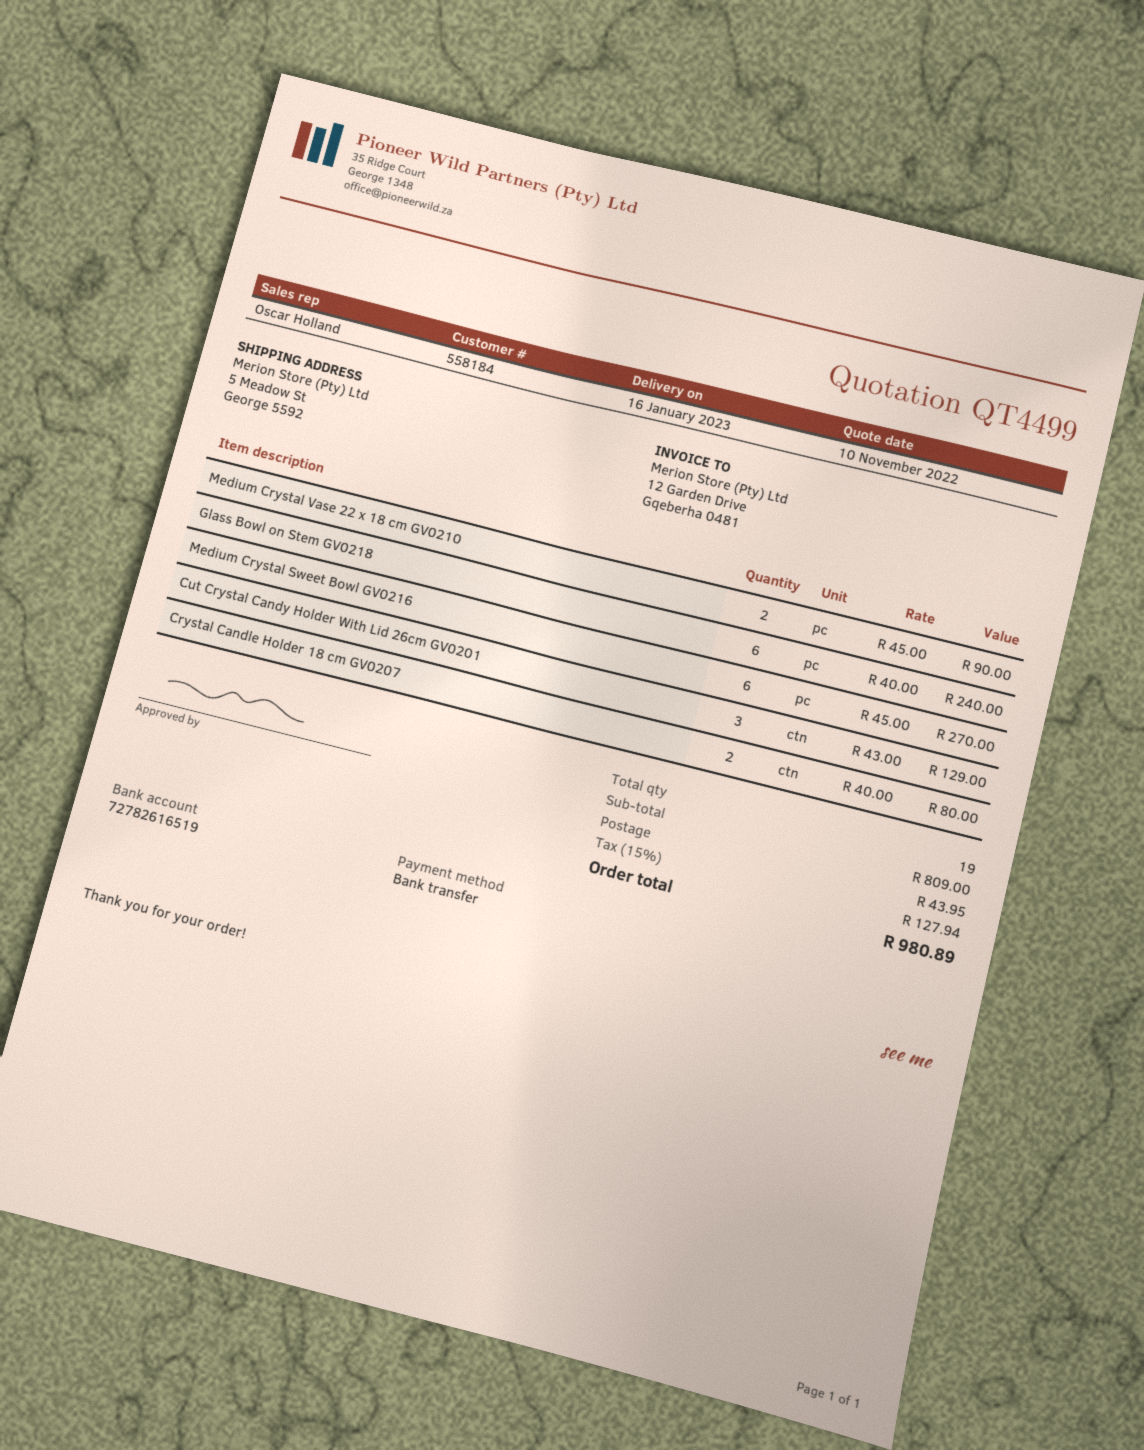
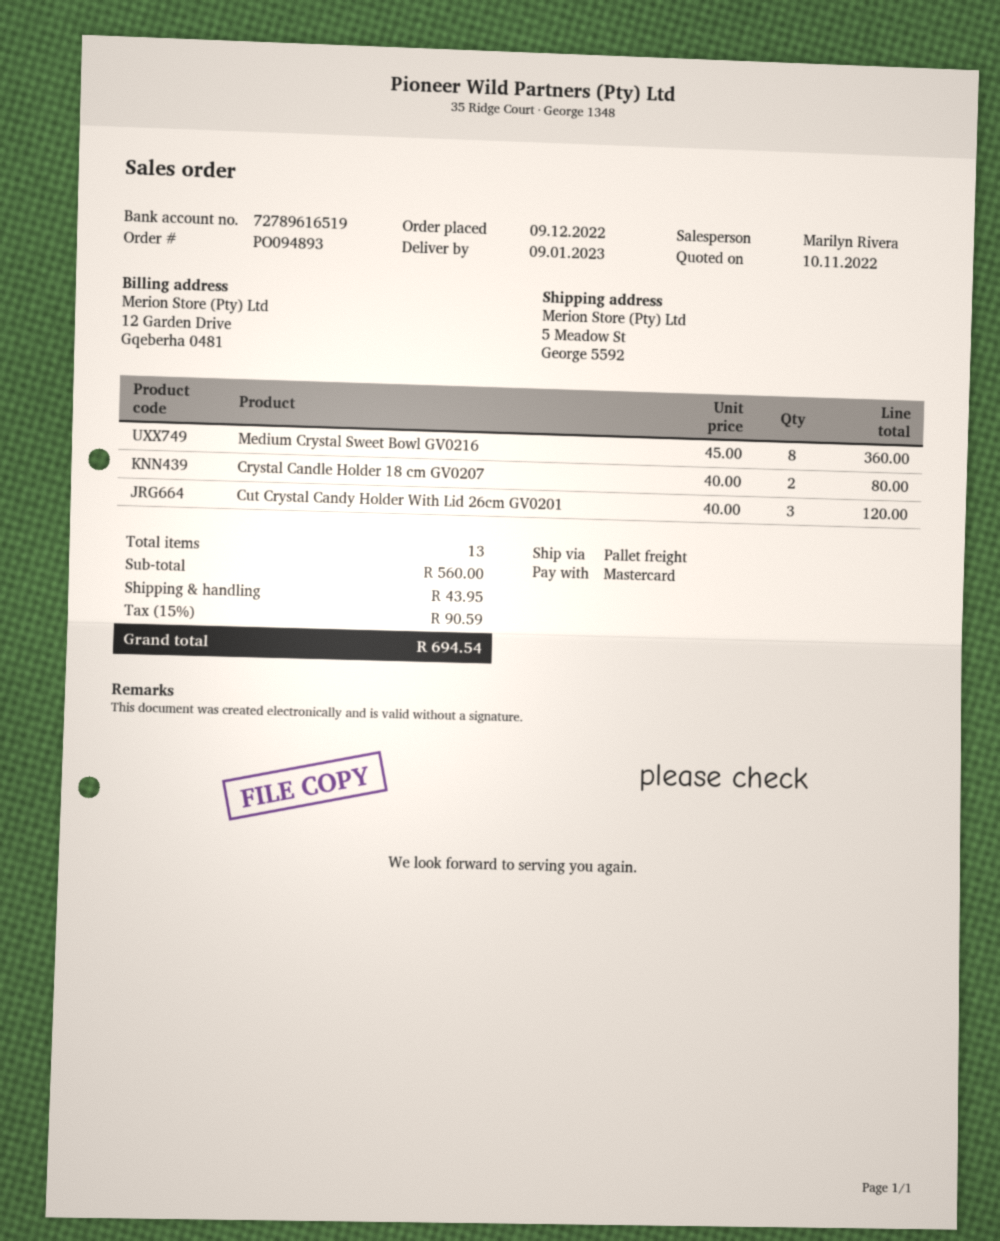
delivery date: 2023-01-16 -> 2023-01-09
sales rep: Oscar Holland -> Marilyn Rivera
payment method: bank transfer -> Mastercard
bank account: 72782616519 -> 72789616519
Medium Crystal Vase 22 x 18 cm GV0210: 2 x 45.00 = 90.00 -> none
Glass Bowl on Stem GV0218: 6 x 40.00 = 240.00 -> none
Medium Crystal Sweet Bowl GV0216: 6 x 45.00 = 270.00 -> 8 x 45.00 = 360.00
Cut Crystal Candy Holder With Lid 26cm GV0201: 3 x 43.00 = 129.00 -> 3 x 40.00 = 120.00
total quantity: 19 -> 13
subtotal: 809.00 -> 560.00
tax: 15% = 127.94 -> 15% = 90.59
total: 980.89 -> 694.54

